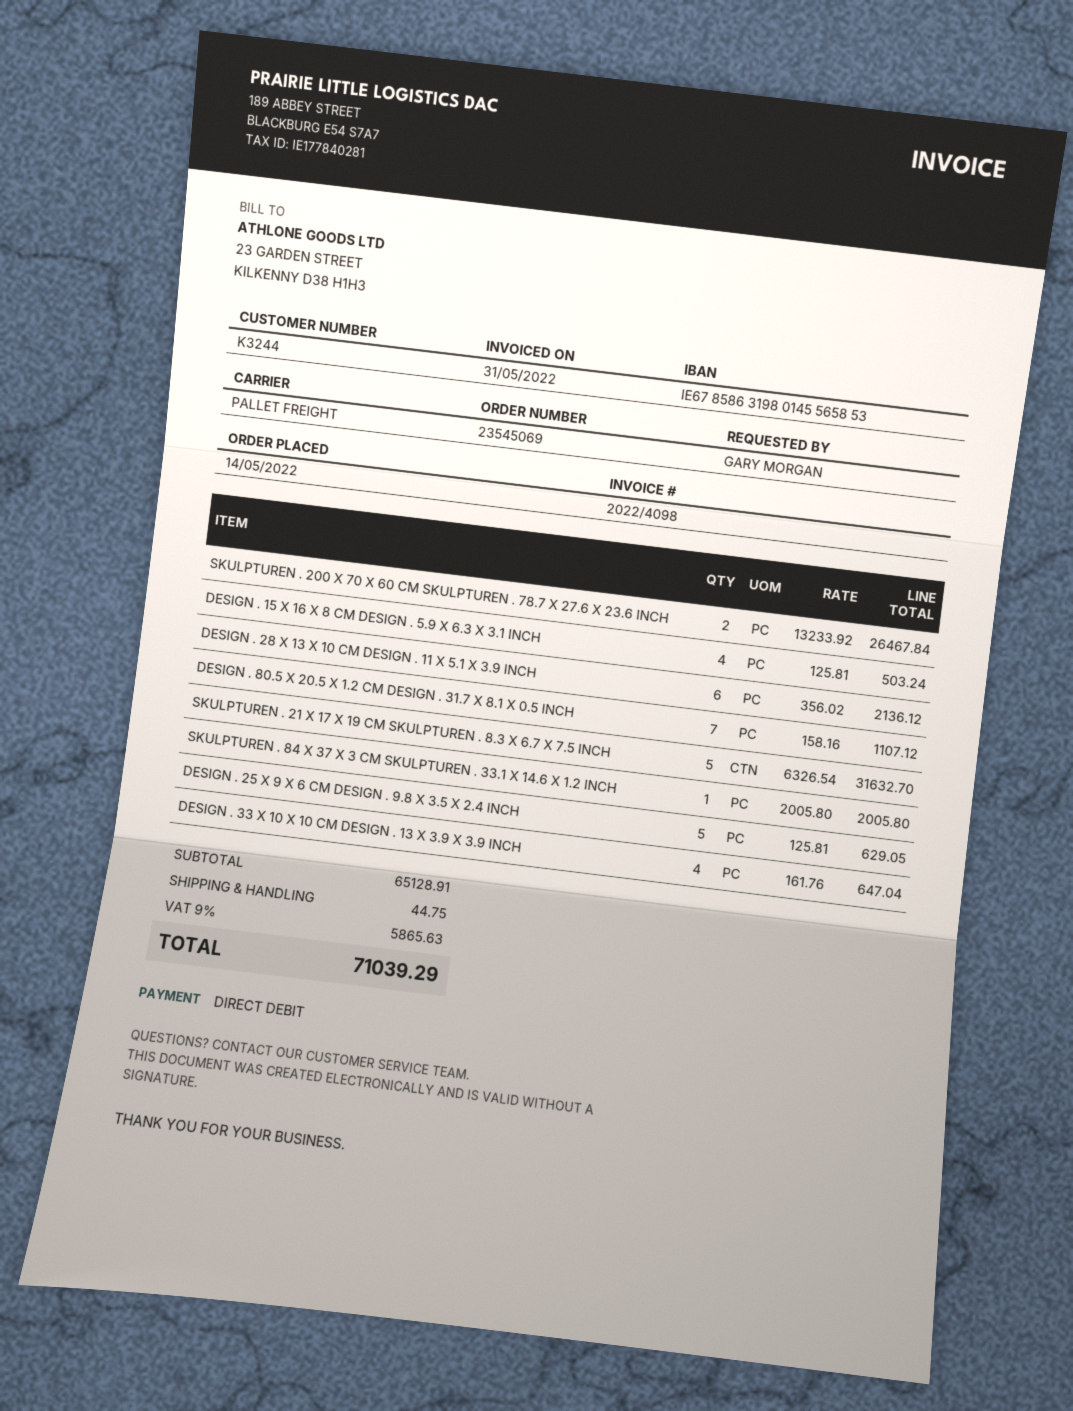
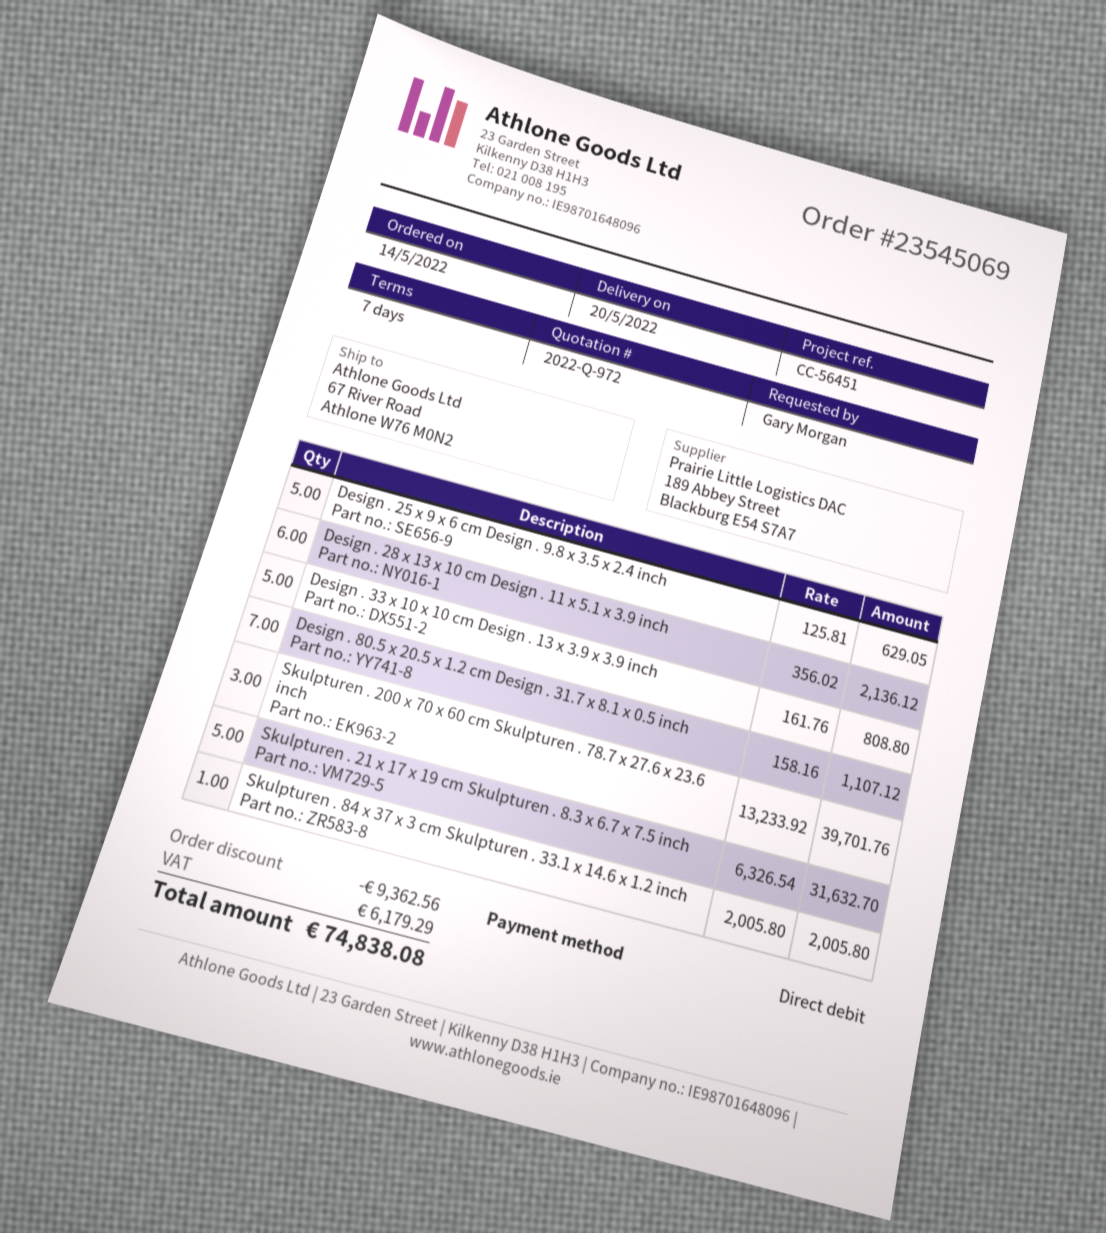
SKULPTUREN . 200 X 70 X 60 CM SKULPTUREN . 78.7 X 27.6 X 23.6 INCH: 2 x 13233.92 = 26467.84 -> 3 x 13233.92 = 39701.76
DESIGN . 15 X 16 X 8 CM DESIGN . 5.9 X 6.3 X 3.1 INCH: 4 x 125.81 = 503.24 -> none
DESIGN . 33 X 10 X 10 CM DESIGN . 13 X 3.9 X 3.9 INCH: 4 x 161.76 = 647.04 -> 5 x 161.76 = 808.80
discount: none -> 9362.56
shipping: 44.75 -> none
tax: 5865.63 -> 6179.29
total: 71039.29 -> 74838.08

